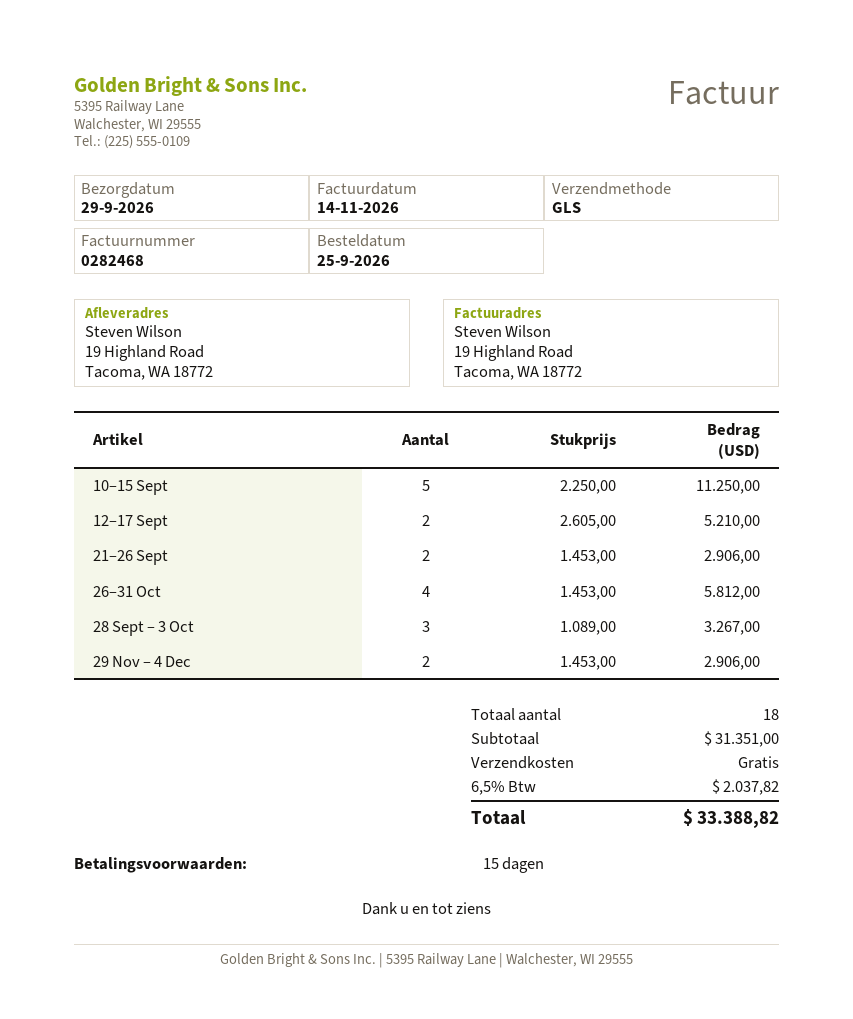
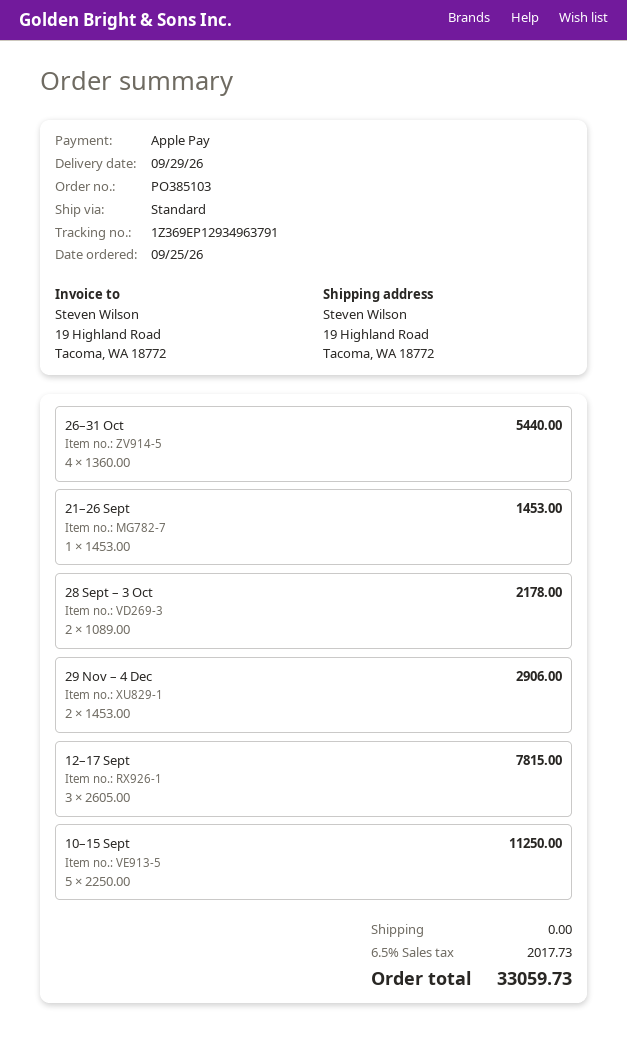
shipping method: GLS -> standard
12–17 Sept: 2 x 2605.00 = 5210.00 -> 3 x 2605.00 = 7815.00
21–26 Sept: 2 x 1453.00 = 2906.00 -> 1 x 1453.00 = 1453.00
26–31 Oct: 4 x 1453.00 = 5812.00 -> 4 x 1360.00 = 5440.00
28 Sept – 3 Oct: 3 x 1089.00 = 3267.00 -> 2 x 1089.00 = 2178.00
tax: 6.5% = 2037.82 -> 6.5% = 2017.73
total: 33388.82 -> 33059.73

